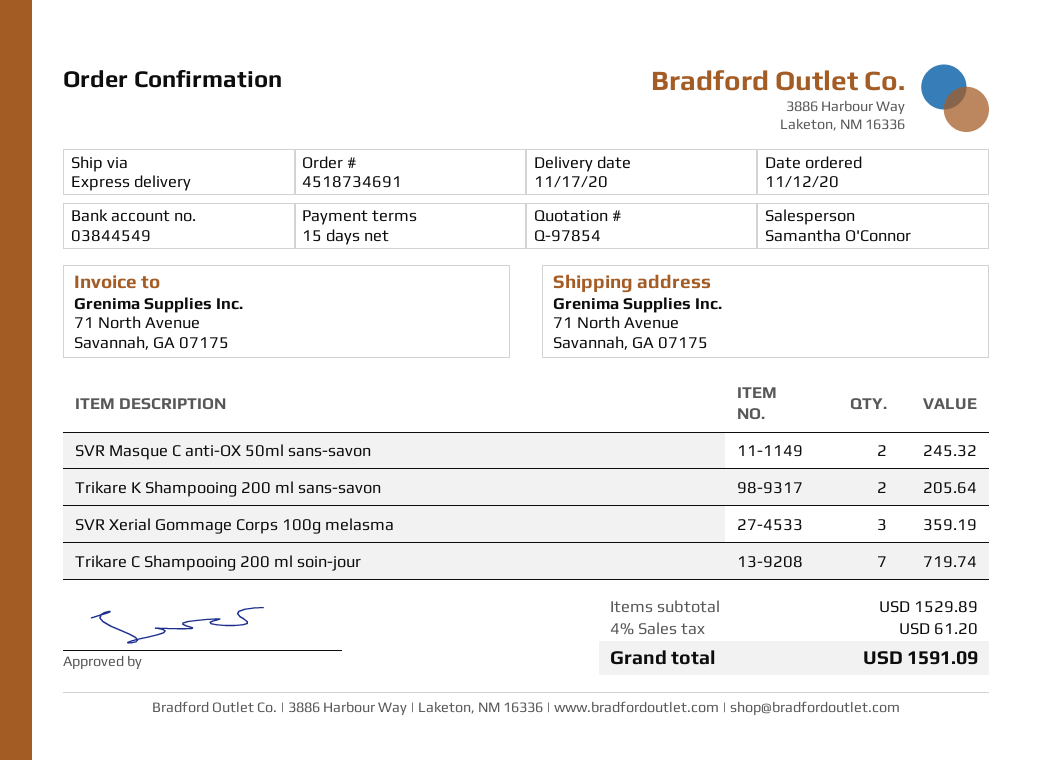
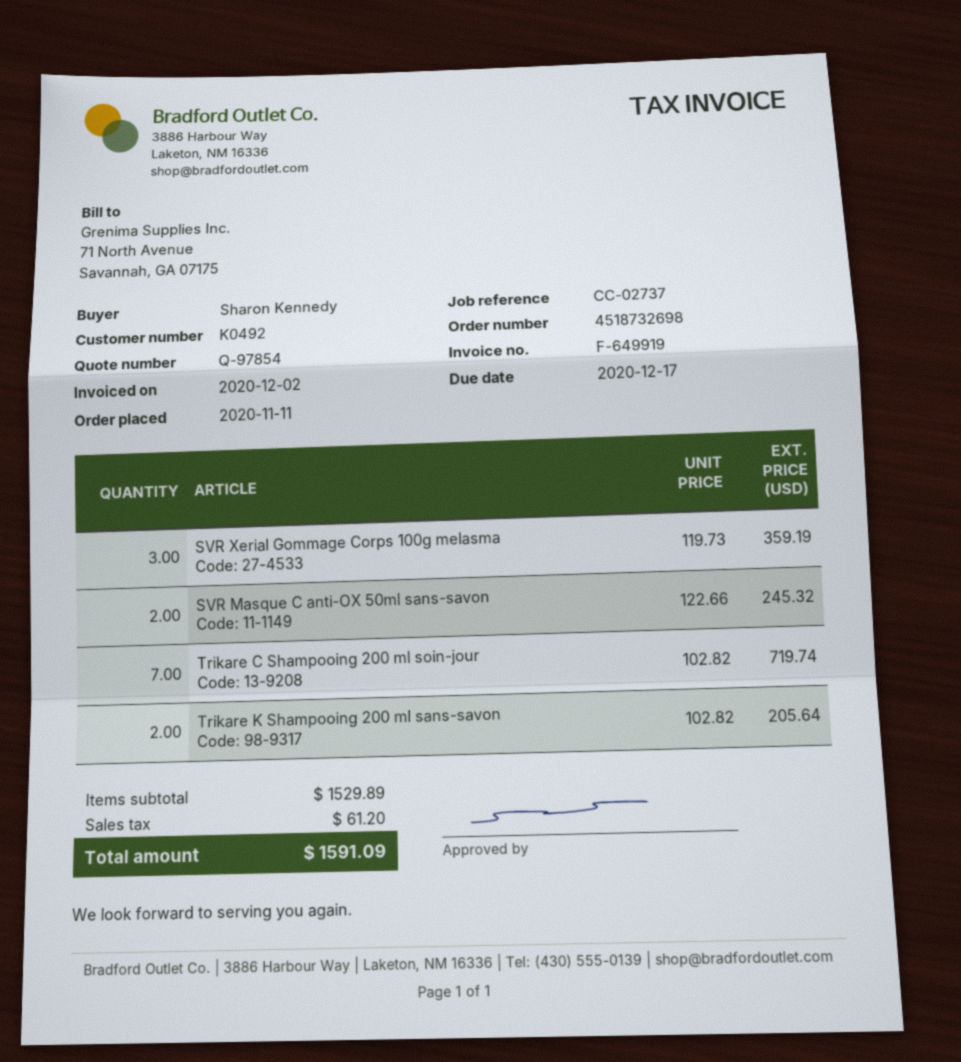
order number: 4518734691 -> 4518732698
order date: 2020-11-12 -> 2020-11-11

